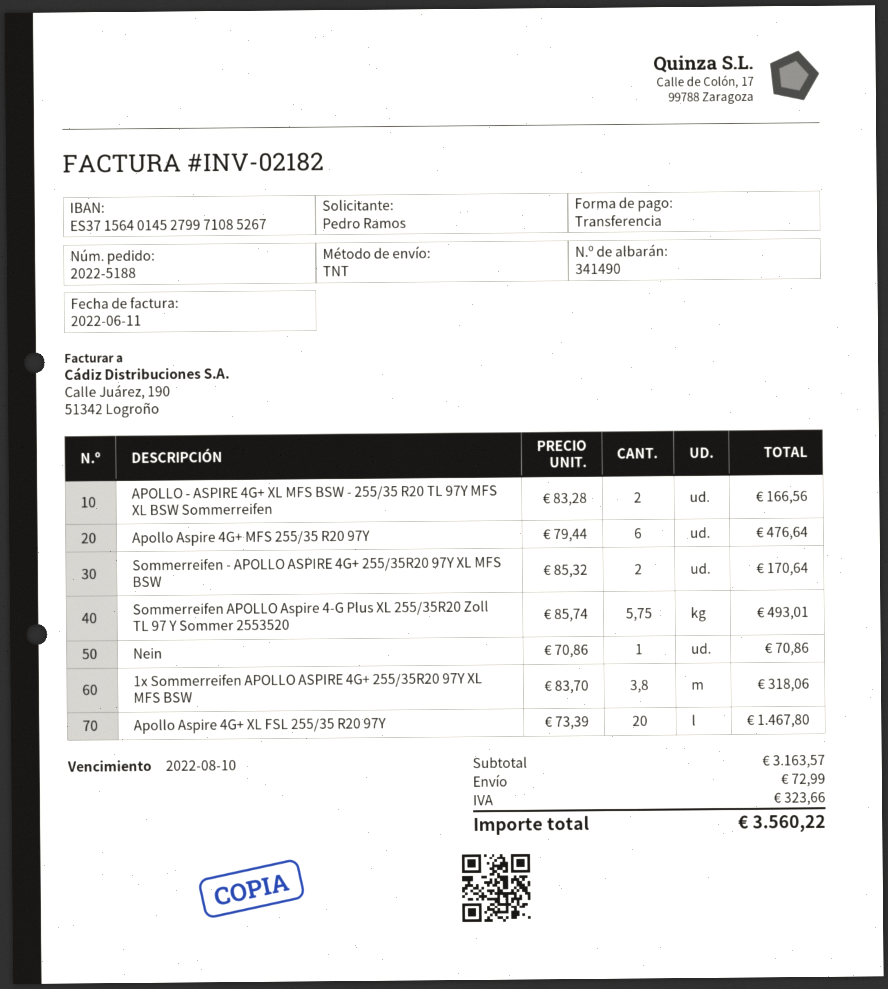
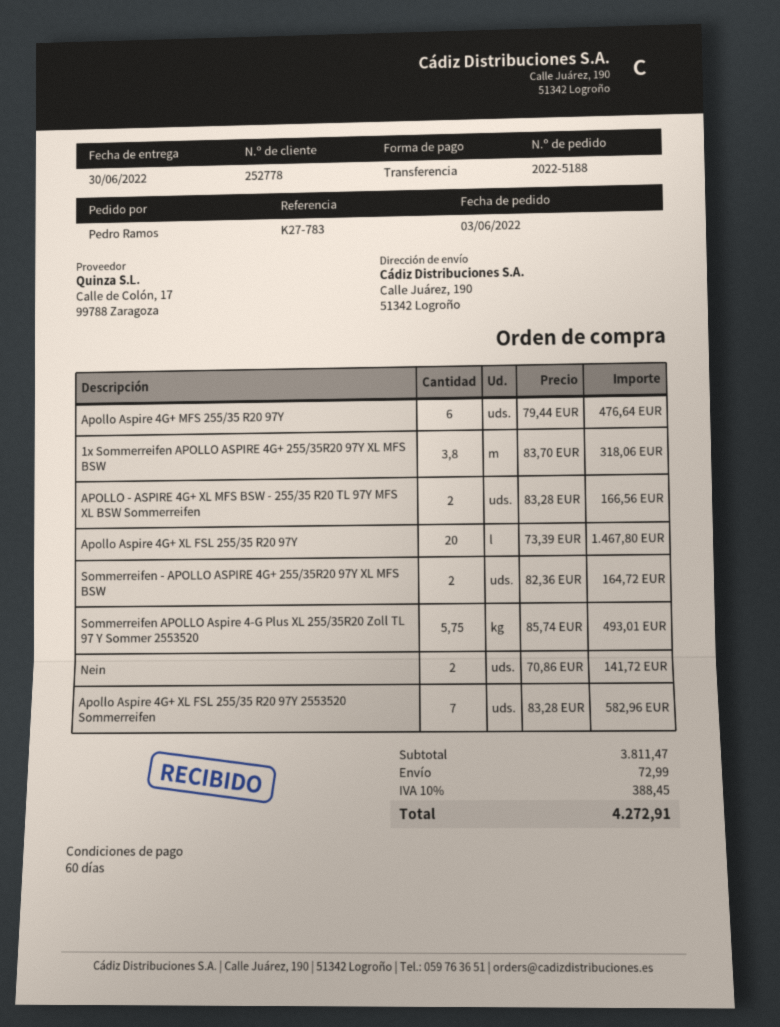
Sommerreifen - APOLLO ASPIRE 4G+ 255/35R20 97Y XL MFS BSW: 2 x 85.32 = 170.64 -> 2 x 82.36 = 164.72
Nein: 1 x 70.86 = 70.86 -> 2 x 70.86 = 141.72
Apollo Aspire 4G+ XL FSL 255/35 R20 97Y 2553520 Sommerreifen: none -> 7 x 83.28 = 582.96
subtotal: 3163.57 -> 3811.47
tax: 323.66 -> 388.45
total: 3560.22 -> 4272.91

